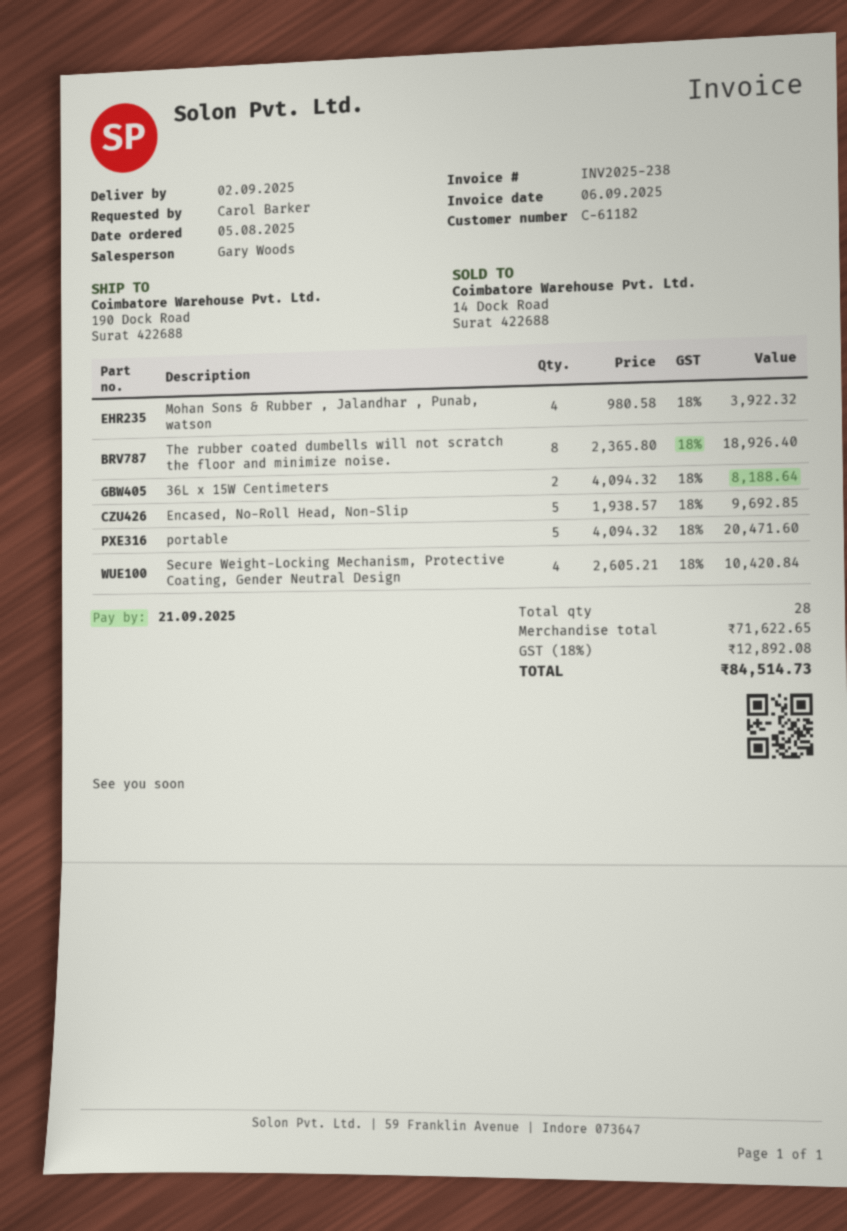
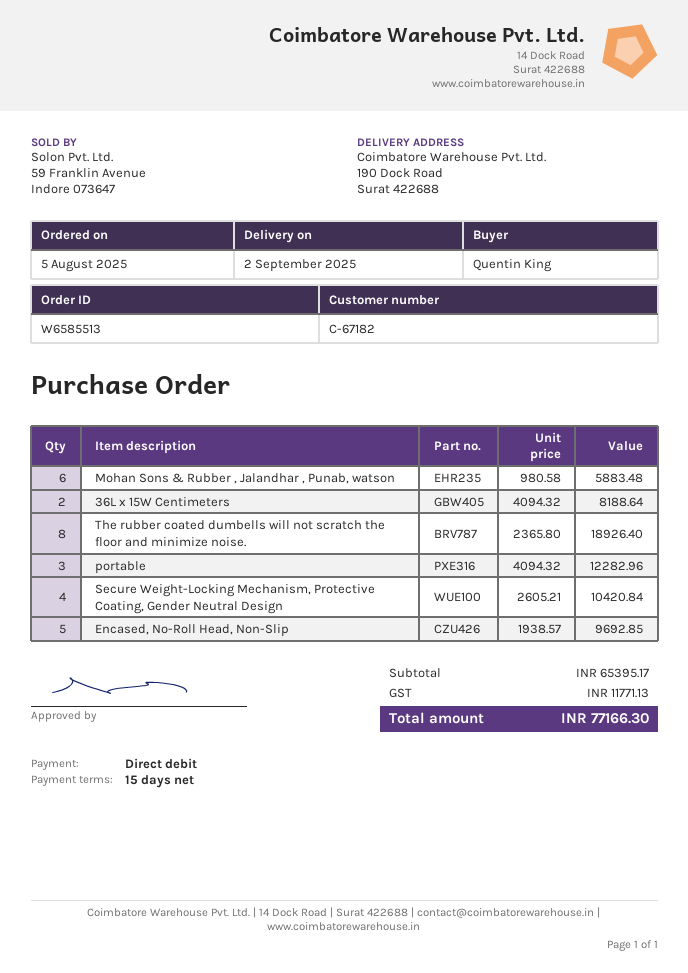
customer number: C-61182 -> C-67182
ordered by: Carol Barker -> Quentin King
Mohan Sons & Rubber , Jalandhar , Punab, watson: 4 x 980.58 = 3922.32 -> 6 x 980.58 = 5883.48
portable: 5 x 4094.32 = 20471.60 -> 3 x 4094.32 = 12282.96
subtotal: 71622.65 -> 65395.17
tax: 12892.08 -> 11771.13
total: 84514.73 -> 77166.30

